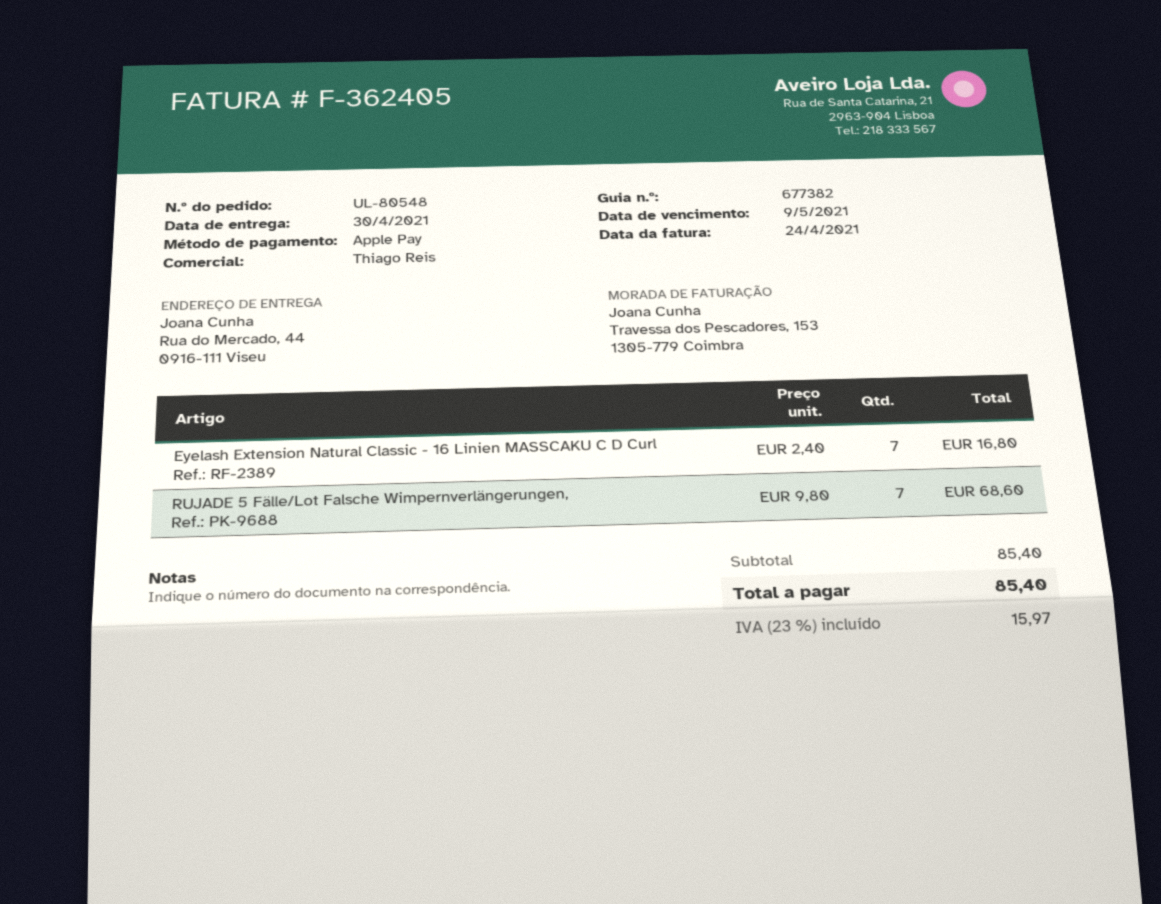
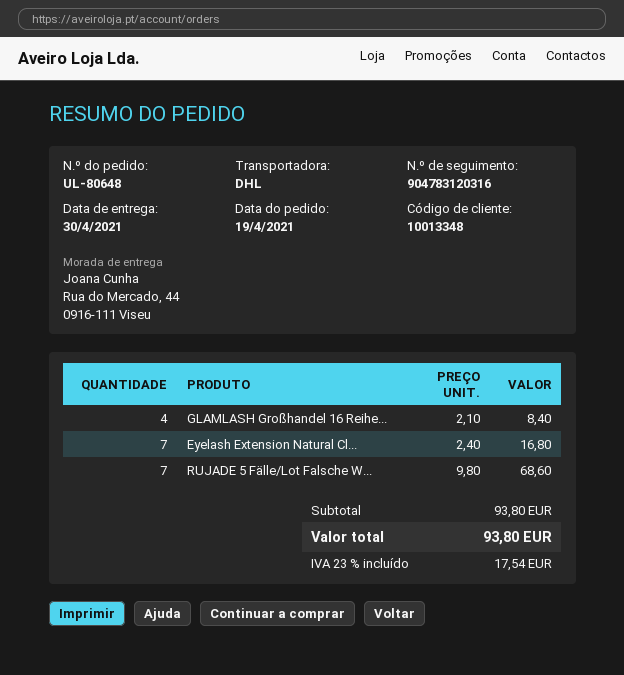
order number: UL-80548 -> UL-80648
GLAMLASH Großhandel 16 Reihe...: none -> 4 x 2.10 = 8.40
subtotal: 85.40 -> 93.80
tax: 23% = 15.97 -> 23% = 17.54
total: 85.40 -> 93.80

